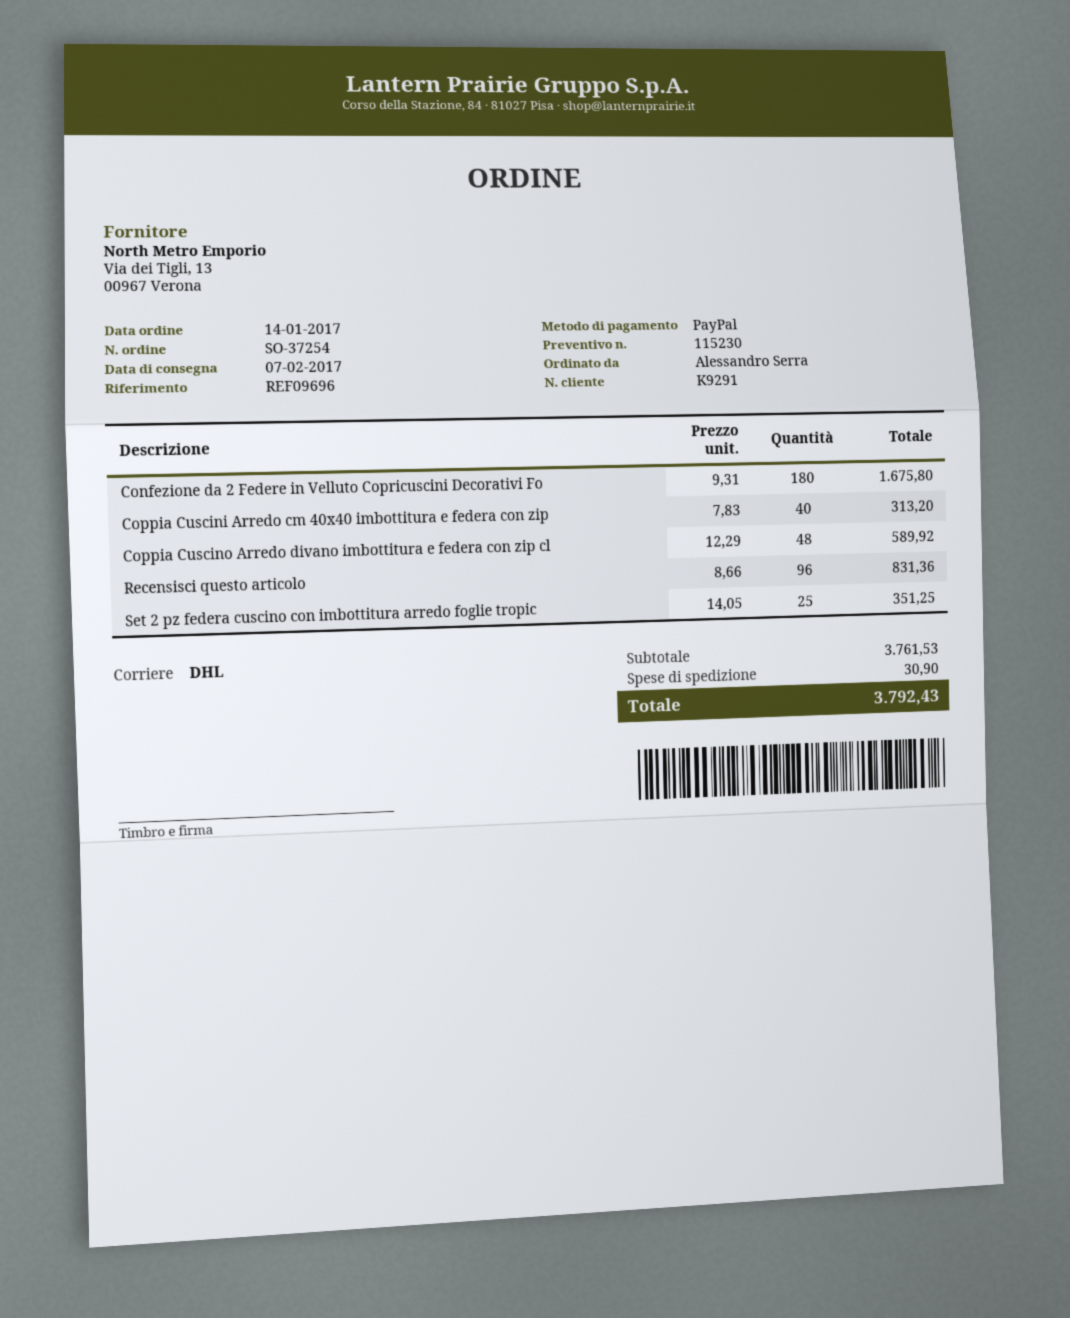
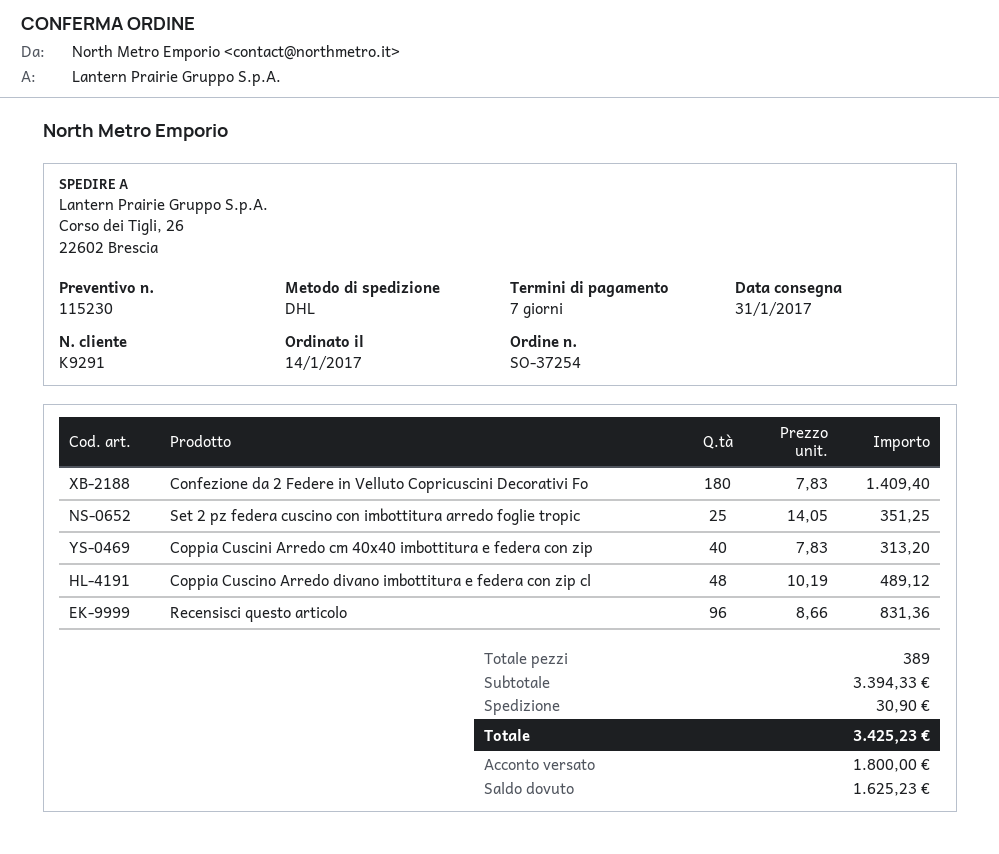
delivery date: 2017-02-07 -> 2017-01-31
Confezione da 2 Federe in Velluto Copricuscini Decorativi Fo: 180 x 9.31 = 1675.80 -> 180 x 7.83 = 1409.40
Coppia Cuscino Arredo divano imbottitura e federa con zip cl: 48 x 12.29 = 589.92 -> 48 x 10.19 = 489.12
subtotal: 3761.53 -> 3394.33
total: 3792.43 -> 3425.23

